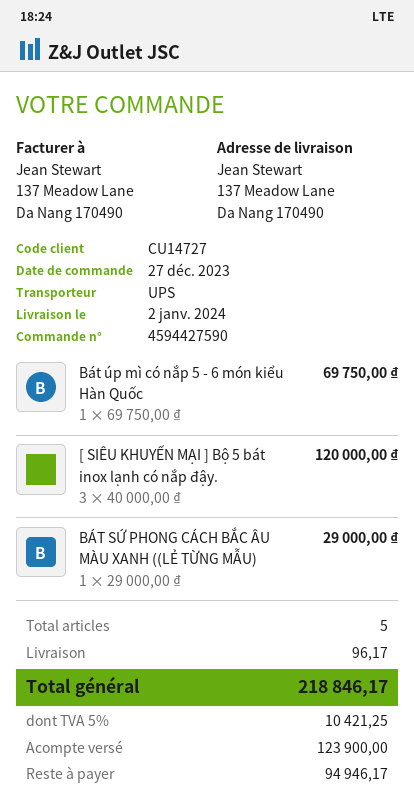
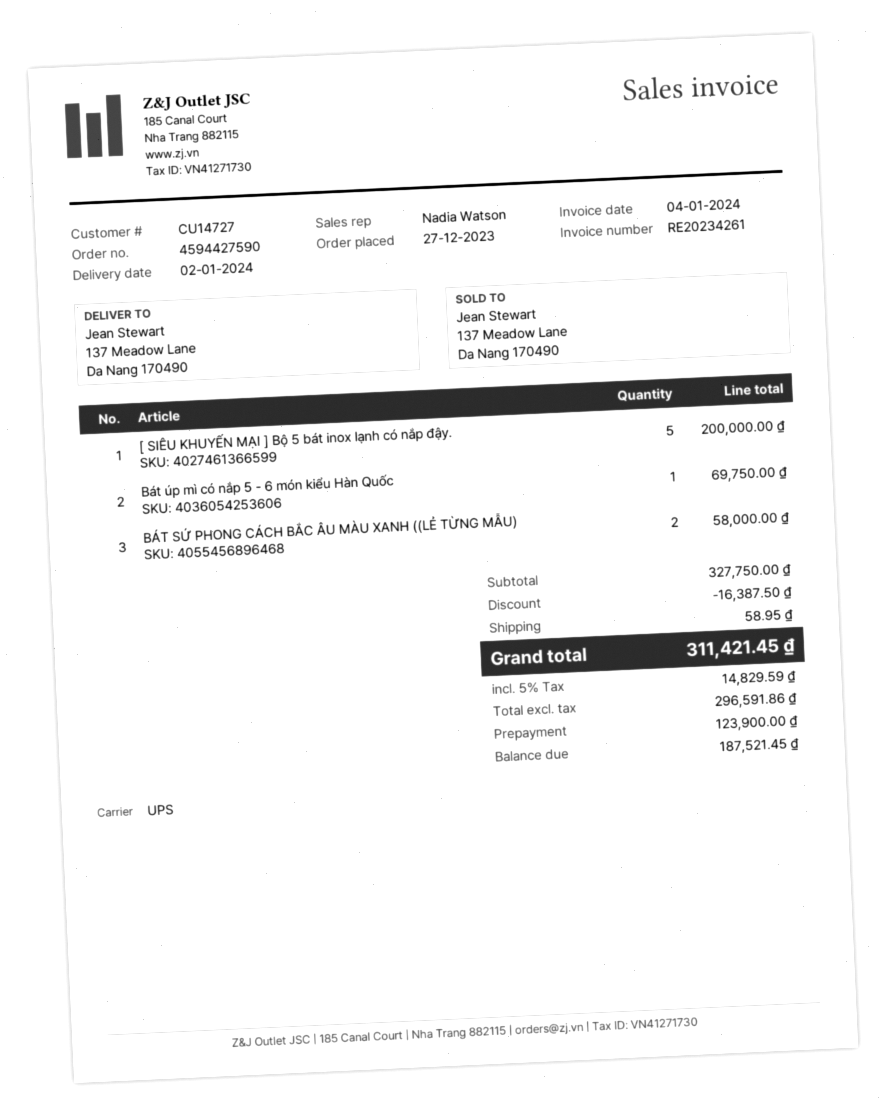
[ SIÊU KHUYẾN MẠI ] Bộ 5 bát inox lạnh có nắp đậy.: 3 for 120000.00 -> 5 for 200000.00
BÁT SỨ PHONG CÁCH BẮC ÂU MÀU XANH ((LẺ TỪNG MẪU): 1 for 29000.00 -> 2 for 58000.00
discount: none -> 16387.50
shipping: 96.17 -> 58.95
tax: 5% = 10421.25 -> 5% = 14829.59
total: 218846.17 -> 311421.45
balance: 94946.17 -> 187521.45

